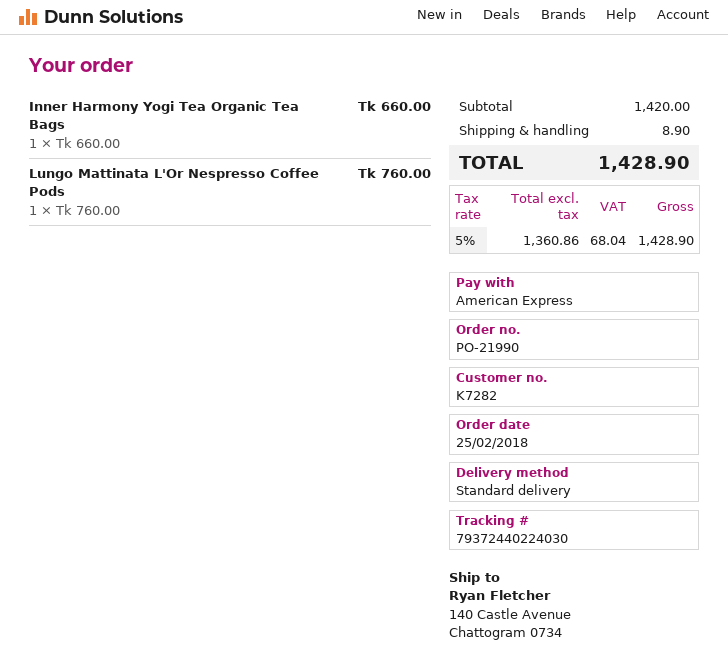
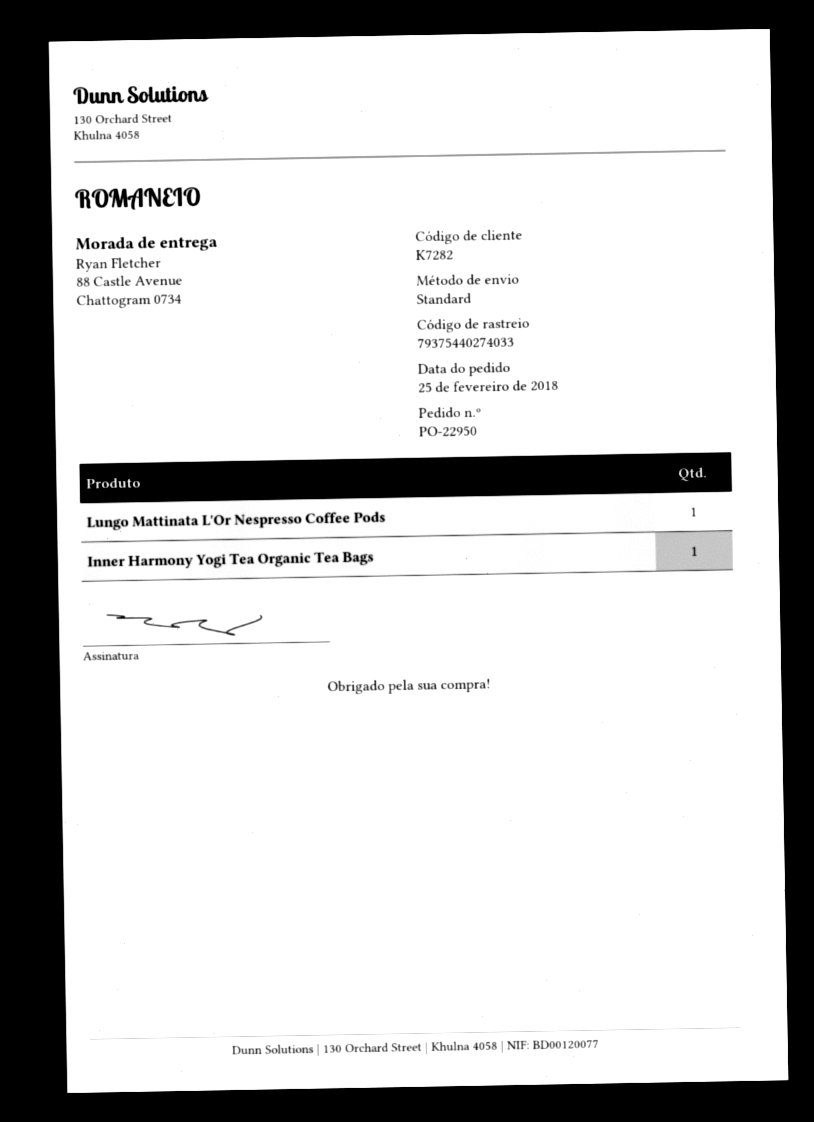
order number: PO-21990 -> PO-22950
tracking number: 79372440224030 -> 79375440274033
ship to: 140 Castle Avenue, Chattogram 0734 -> 88 Castle Avenue, Chattogram 0734

